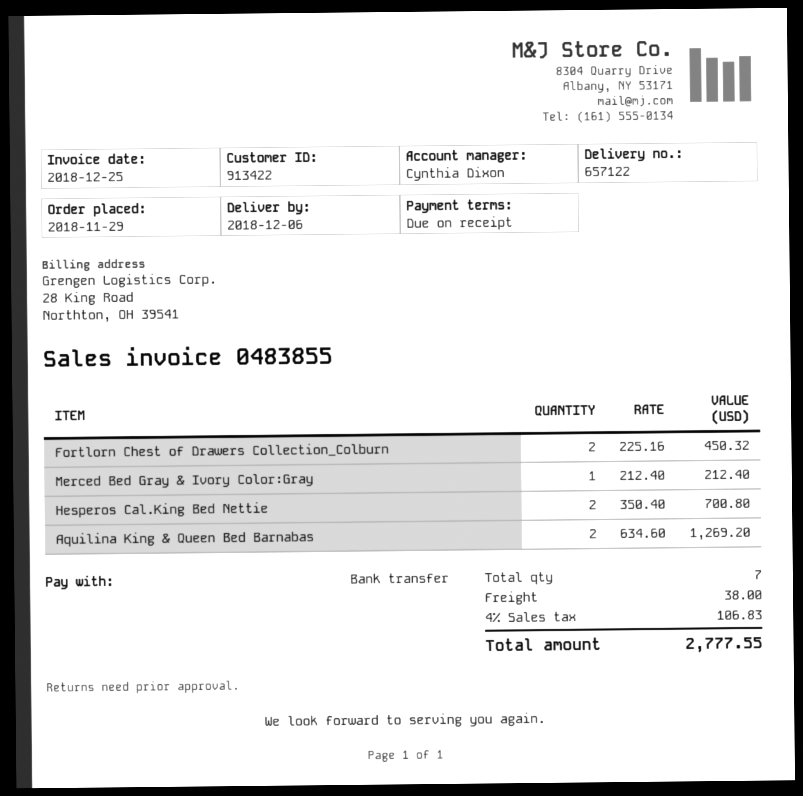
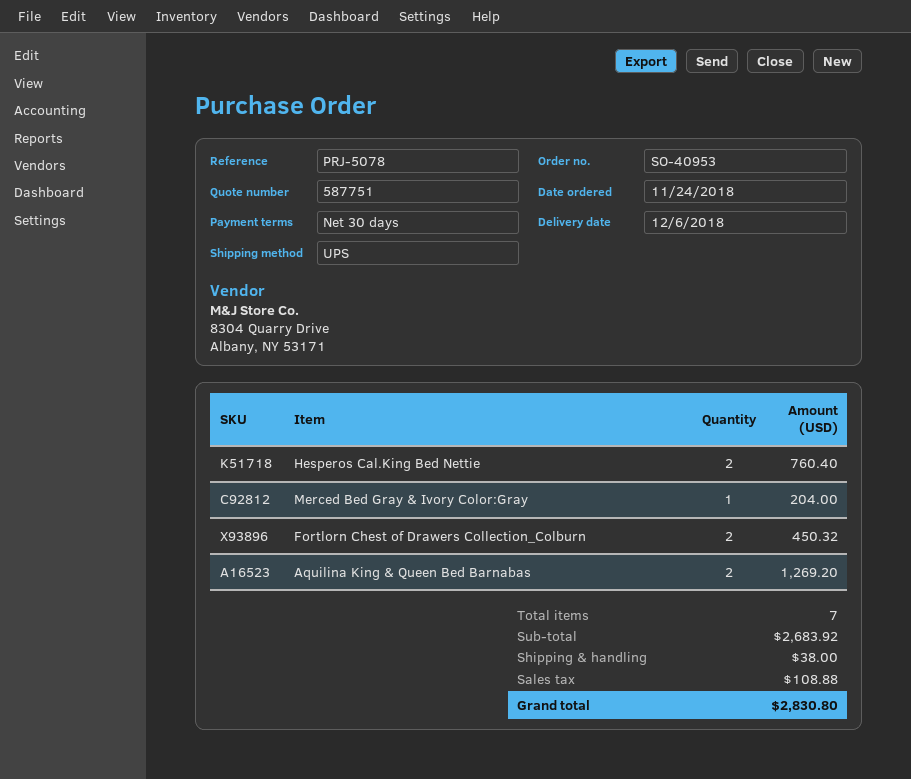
order date: 2018-11-29 -> 2018-11-24
payment terms: on receipt -> 30 days
Merced Bed Gray & Ivory Color:Gray: 1 for 212.40 -> 1 for 204.00
Hesperos Cal.King Bed Nettie: 2 for 700.80 -> 2 for 760.40
tax: 106.83 -> 108.88
total: 2777.55 -> 2830.80

